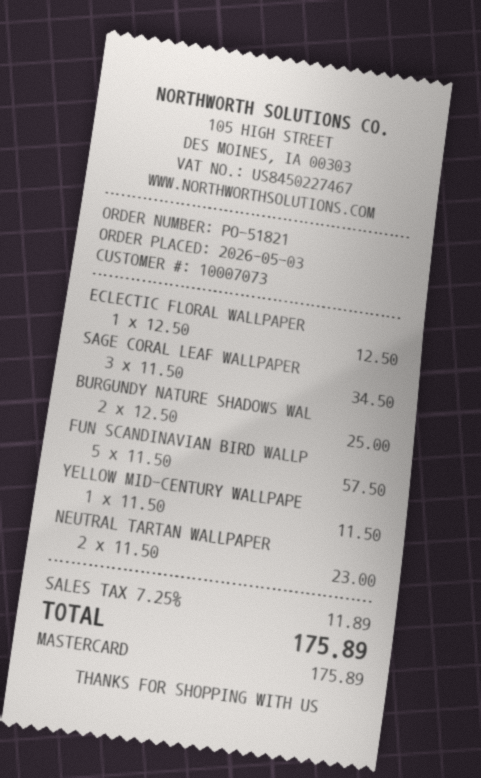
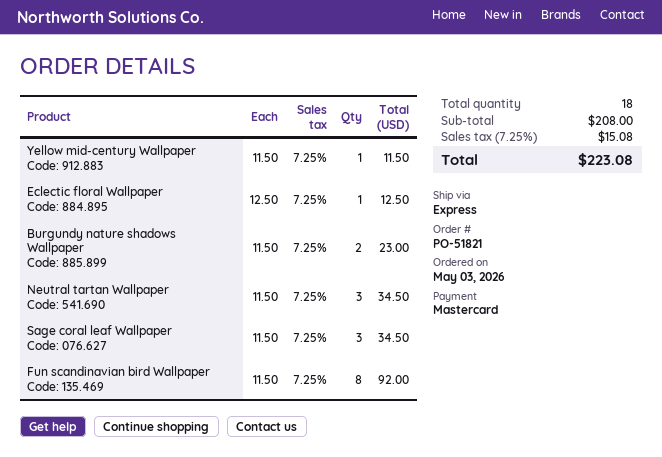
BURGUNDY NATURE SHADOWS WAL: 2 x 12.50 = 25.00 -> 2 x 11.50 = 23.00
FUN SCANDINAVIAN BIRD WALLP: 5 x 11.50 = 57.50 -> 8 x 11.50 = 92.00
NEUTRAL TARTAN WALLPAPER: 2 x 11.50 = 23.00 -> 3 x 11.50 = 34.50
tax: 7.25% = 11.89 -> 7.25% = 15.08
total: 175.89 -> 223.08

